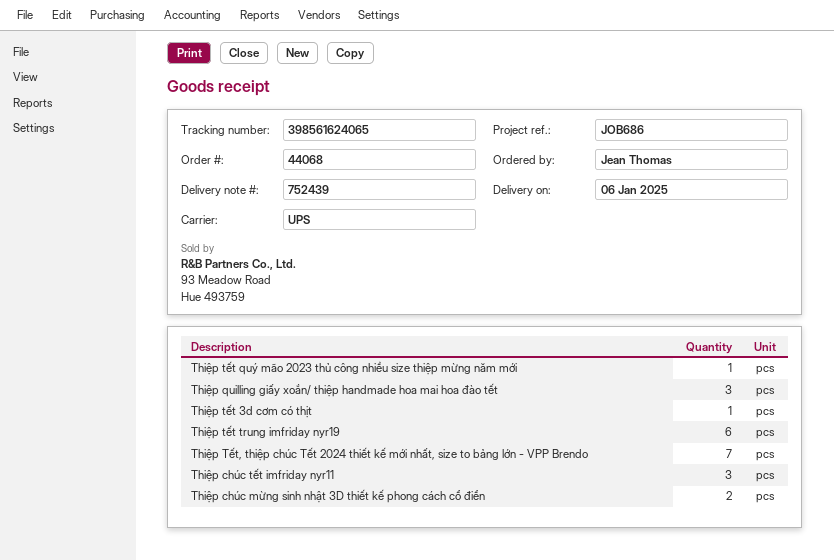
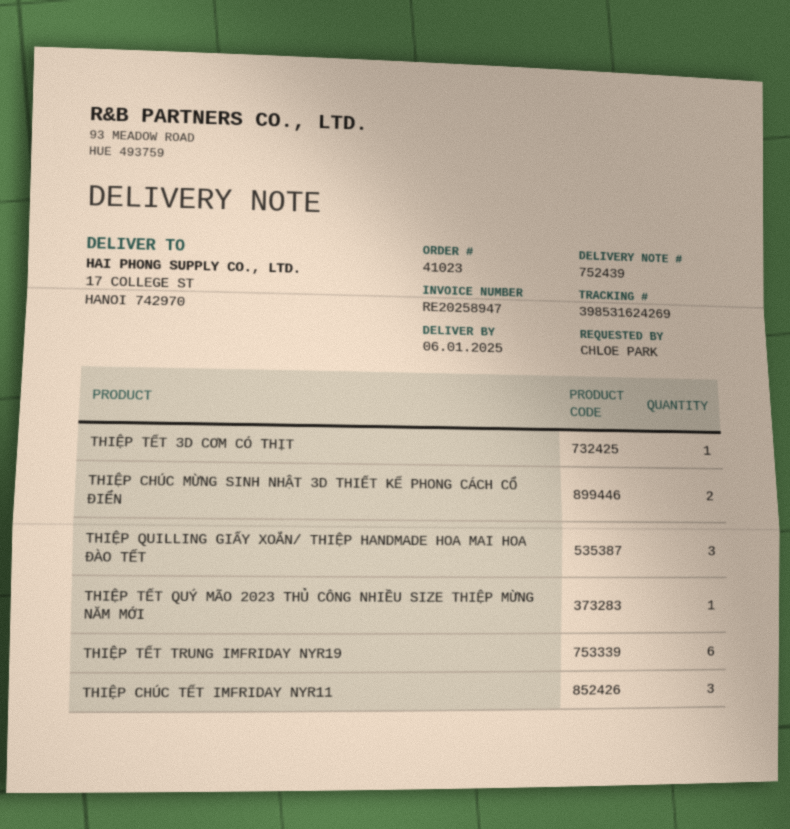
order number: 44068 -> 41023
ordered by: Jean Thomas -> CHLOE PARK
tracking number: 398561624065 -> 398531624269
Thiệp Tết, thiệp chúc Tết 2024 thiết kế mới nhất, size to bảng lớn - VPP Brendo: 7 -> none

